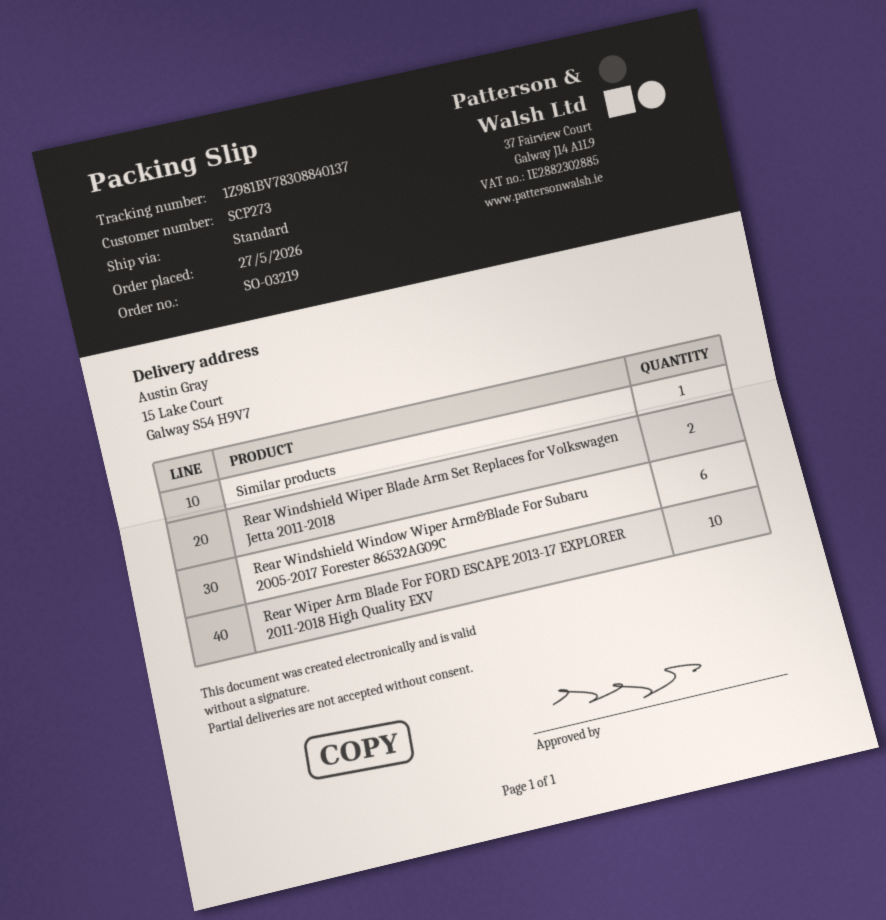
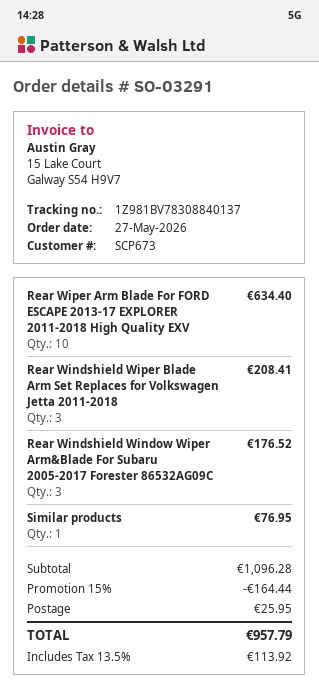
order number: SO-03219 -> SO-03291
customer number: SCP273 -> SCP673
Rear Windshield Wiper Blade Arm Set Replaces for Volkswagen Jetta 2011-2018: 2 -> 3
Rear Windshield Window Wiper Arm&Blade For Subaru 2005-2017 Forester 86532AG09C: 6 -> 3

